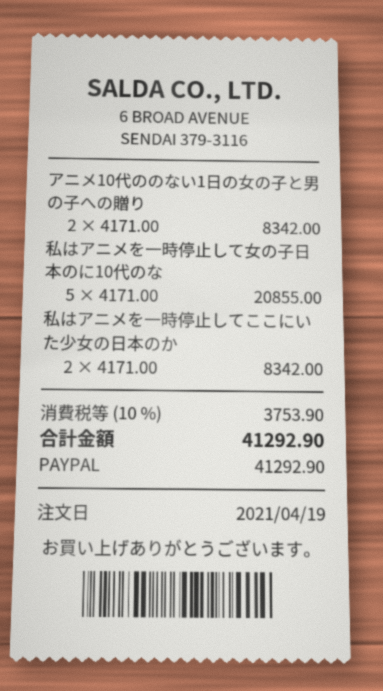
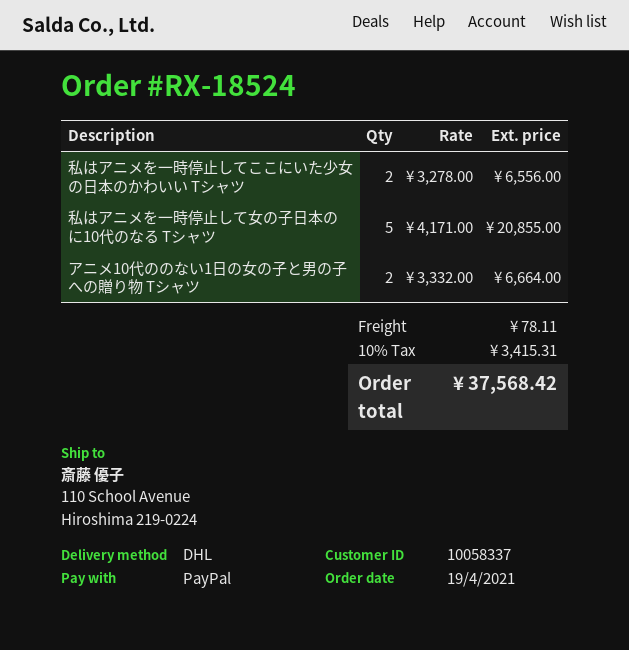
アニメ10代ののない1日の女の子と男の子への贈り: 2 x 4171.00 = 8342.00 -> 2 x 3332.00 = 6664.00
私はアニメを一時停止してここにいた少女の日本のか: 2 x 4171.00 = 8342.00 -> 2 x 3278.00 = 6556.00
shipping: none -> 78.11
tax: 10% = 3753.90 -> 10% = 3415.31
total: 41292.90 -> 37568.42

